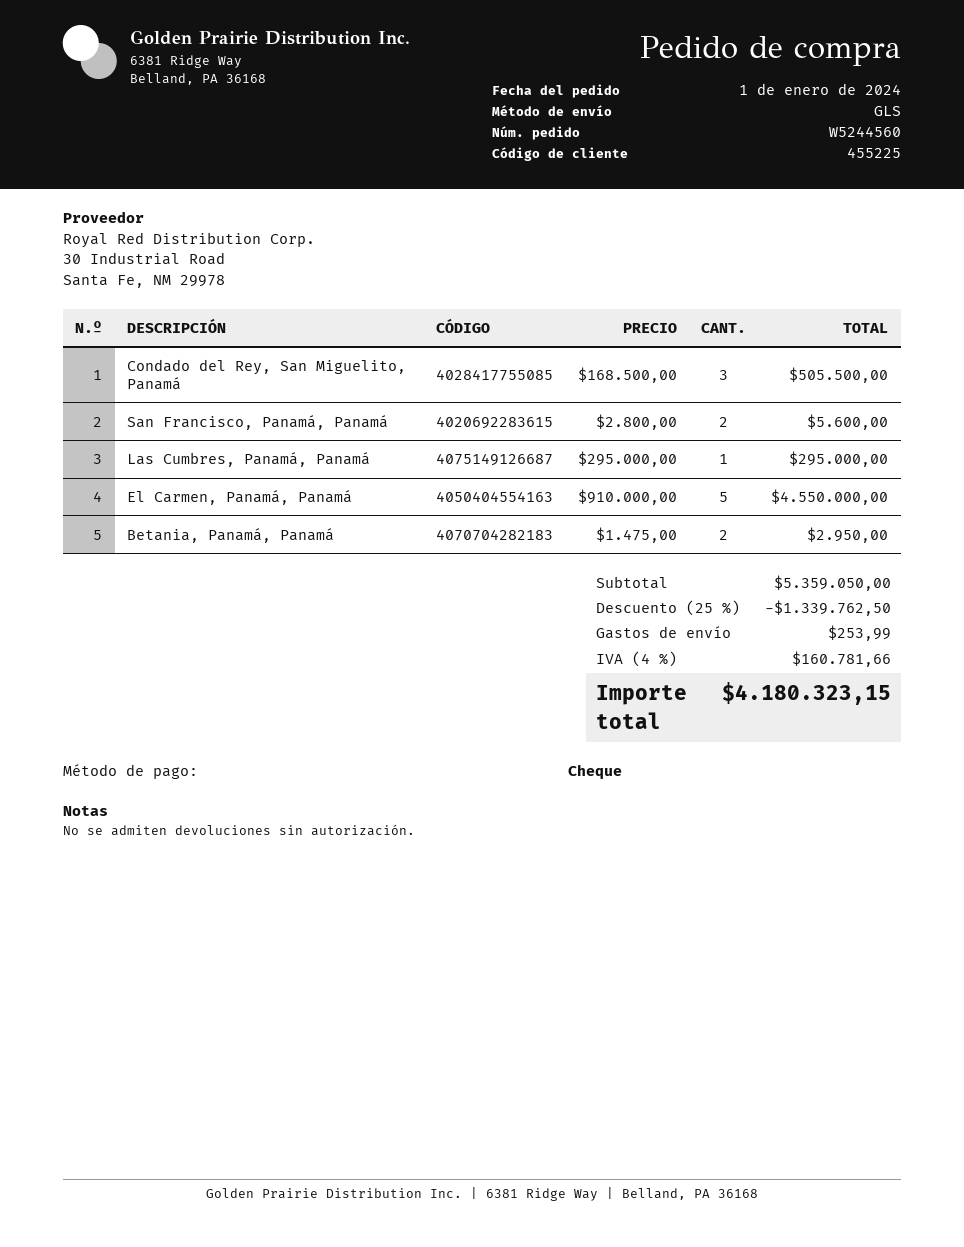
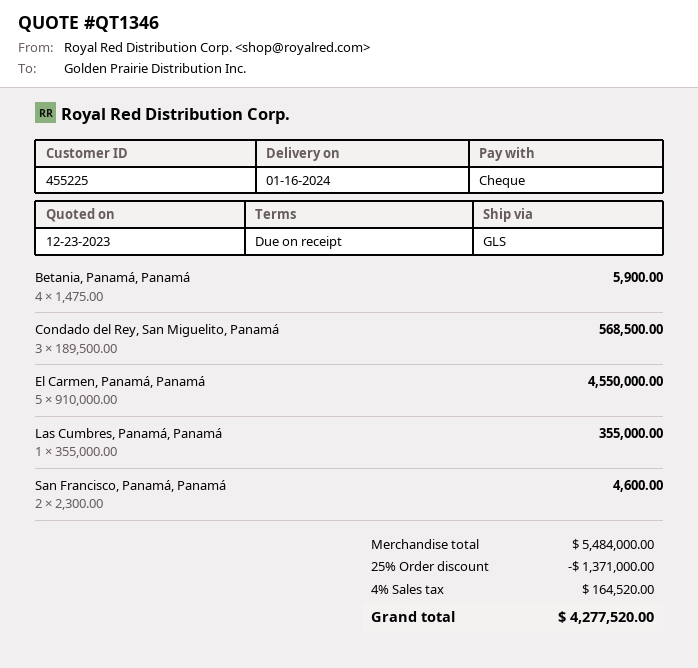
Condado del Rey, San Miguelito, Panamá: 3 x 168500.00 = 505500.00 -> 3 x 189500.00 = 568500.00
San Francisco, Panamá, Panamá: 2 x 2800.00 = 5600.00 -> 2 x 2300.00 = 4600.00
Las Cumbres, Panamá, Panamá: 1 x 295000.00 = 295000.00 -> 1 x 355000.00 = 355000.00
Betania, Panamá, Panamá: 2 x 1475.00 = 2950.00 -> 4 x 1475.00 = 5900.00
subtotal: 5359050.00 -> 5484000.00
discount: 25% = 1339762.50 -> 25% = 1371000.00
shipping: 253.99 -> none
tax: 4% = 160781.66 -> 4% = 164520.00
total: 4180323.15 -> 4277520.00

